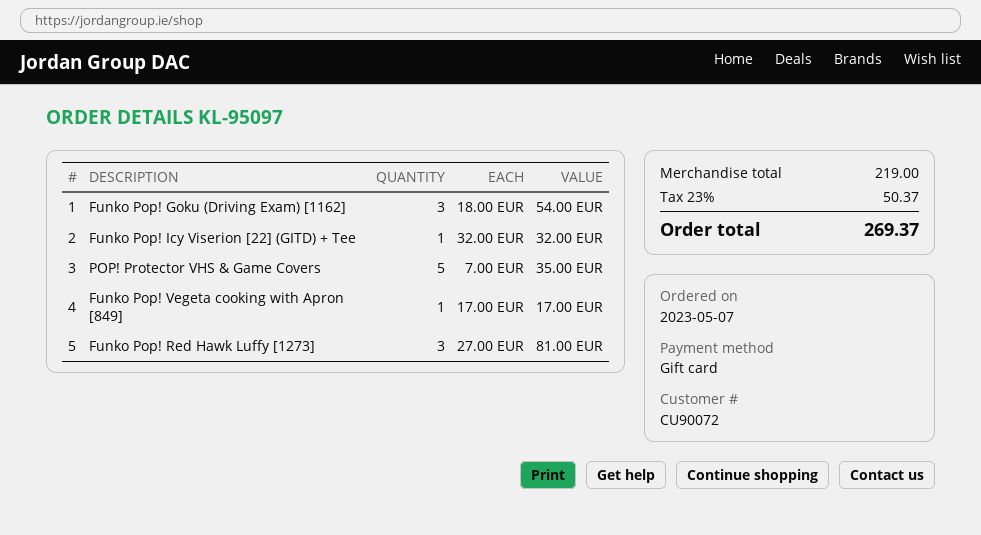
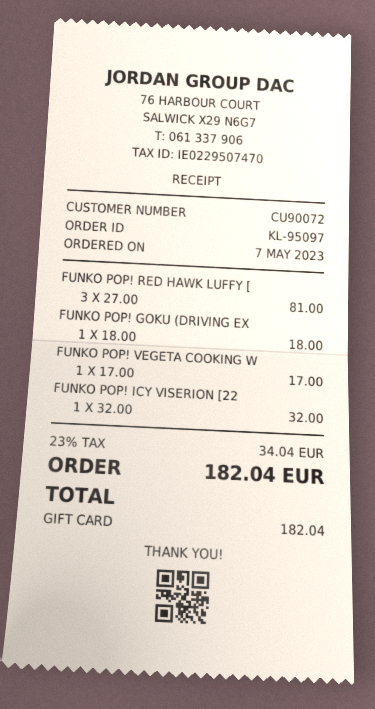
Funko Pop! Goku (Driving Exam) [1162]: 3 x 18.00 = 54.00 -> 1 x 18.00 = 18.00
POP! Protector VHS & Game Covers: 5 x 7.00 = 35.00 -> none
tax: 23% = 50.37 -> 23% = 34.04
total: 269.37 -> 182.04

